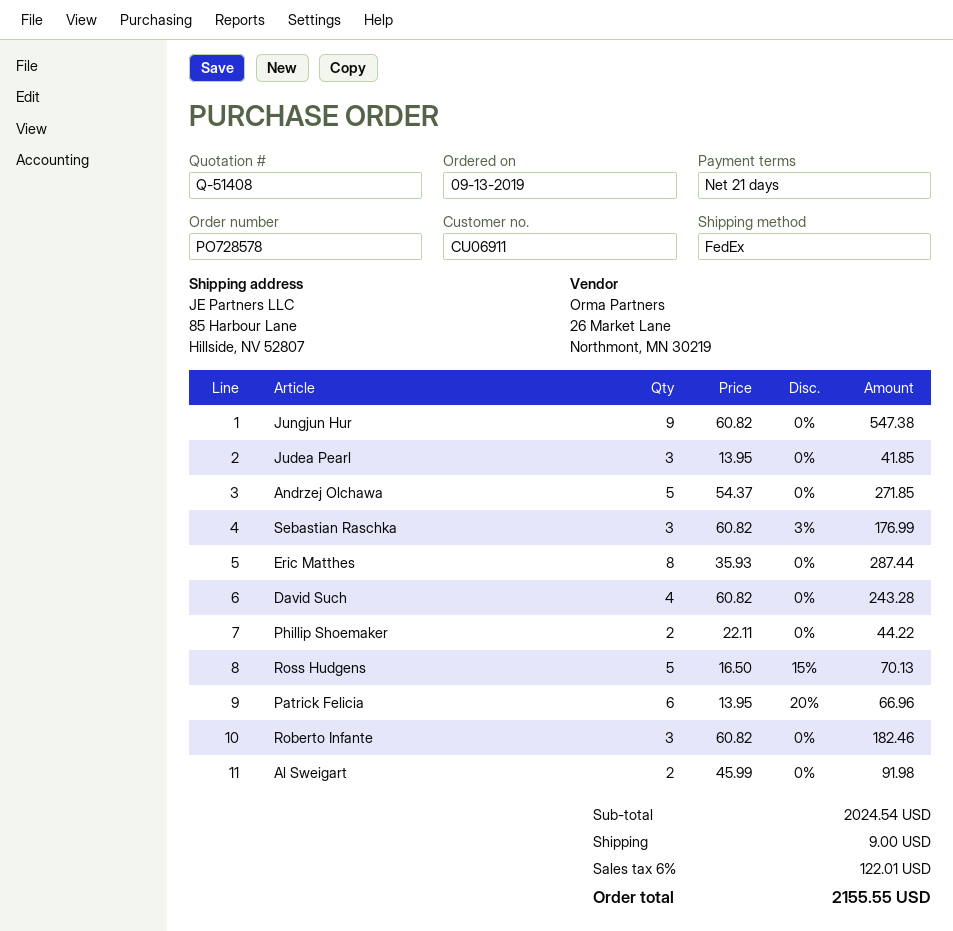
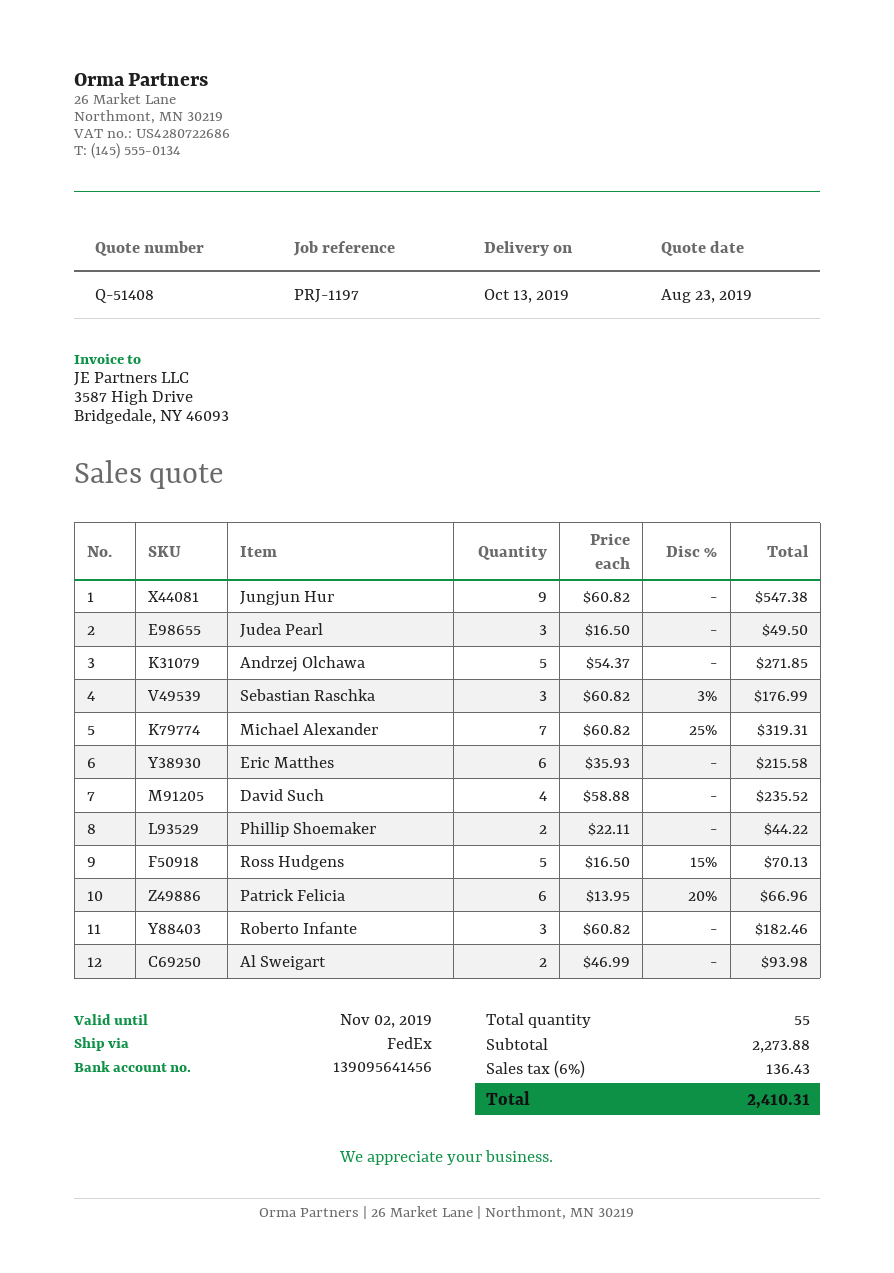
Judea Pearl: 3 x 13.95 = 41.85 -> 3 x 16.50 = 49.50
Eric Matthes: 8 x 35.93 = 287.44 -> 6 x 35.93 = 215.58
David Such: 4 x 60.82 = 243.28 -> 4 x 58.88 = 235.52
Al Sweigart: 2 x 45.99 = 91.98 -> 2 x 46.99 = 93.98
Michael Alexander: none -> 7 x 60.82 - 25% = 319.31
subtotal: 2024.54 -> 2273.88
shipping: 9.00 -> none
tax: 6% = 122.01 -> 6% = 136.43
total: 2155.55 -> 2410.31

